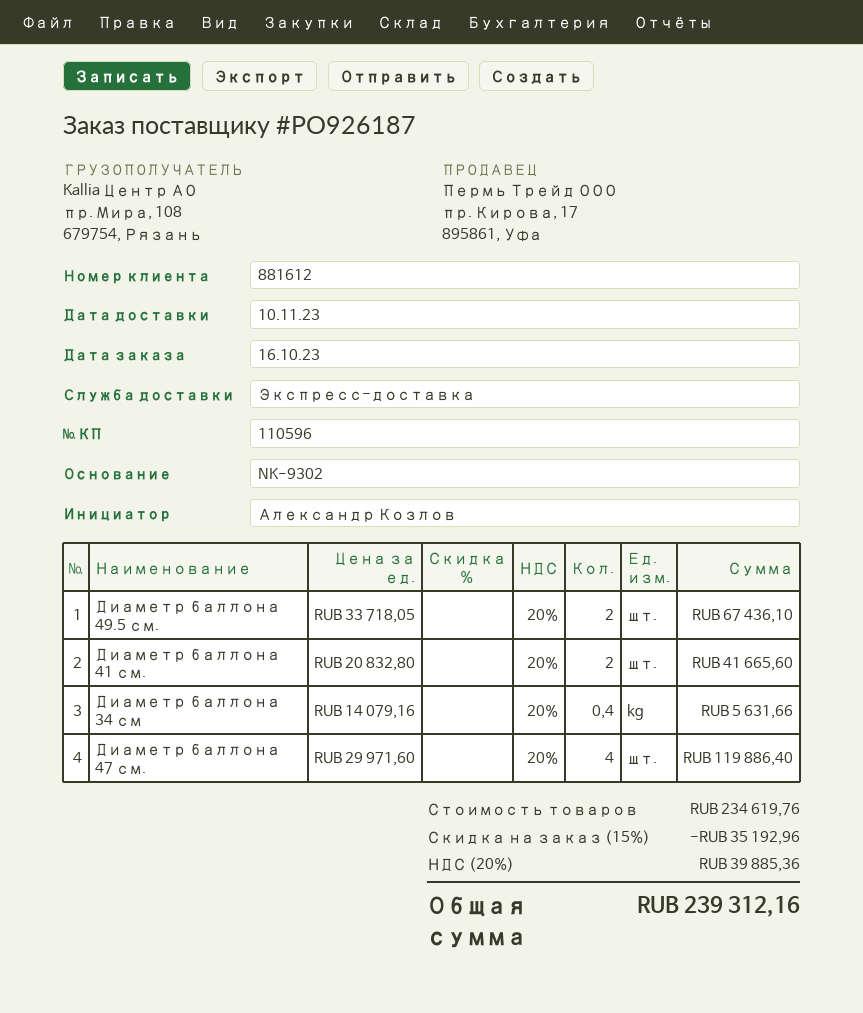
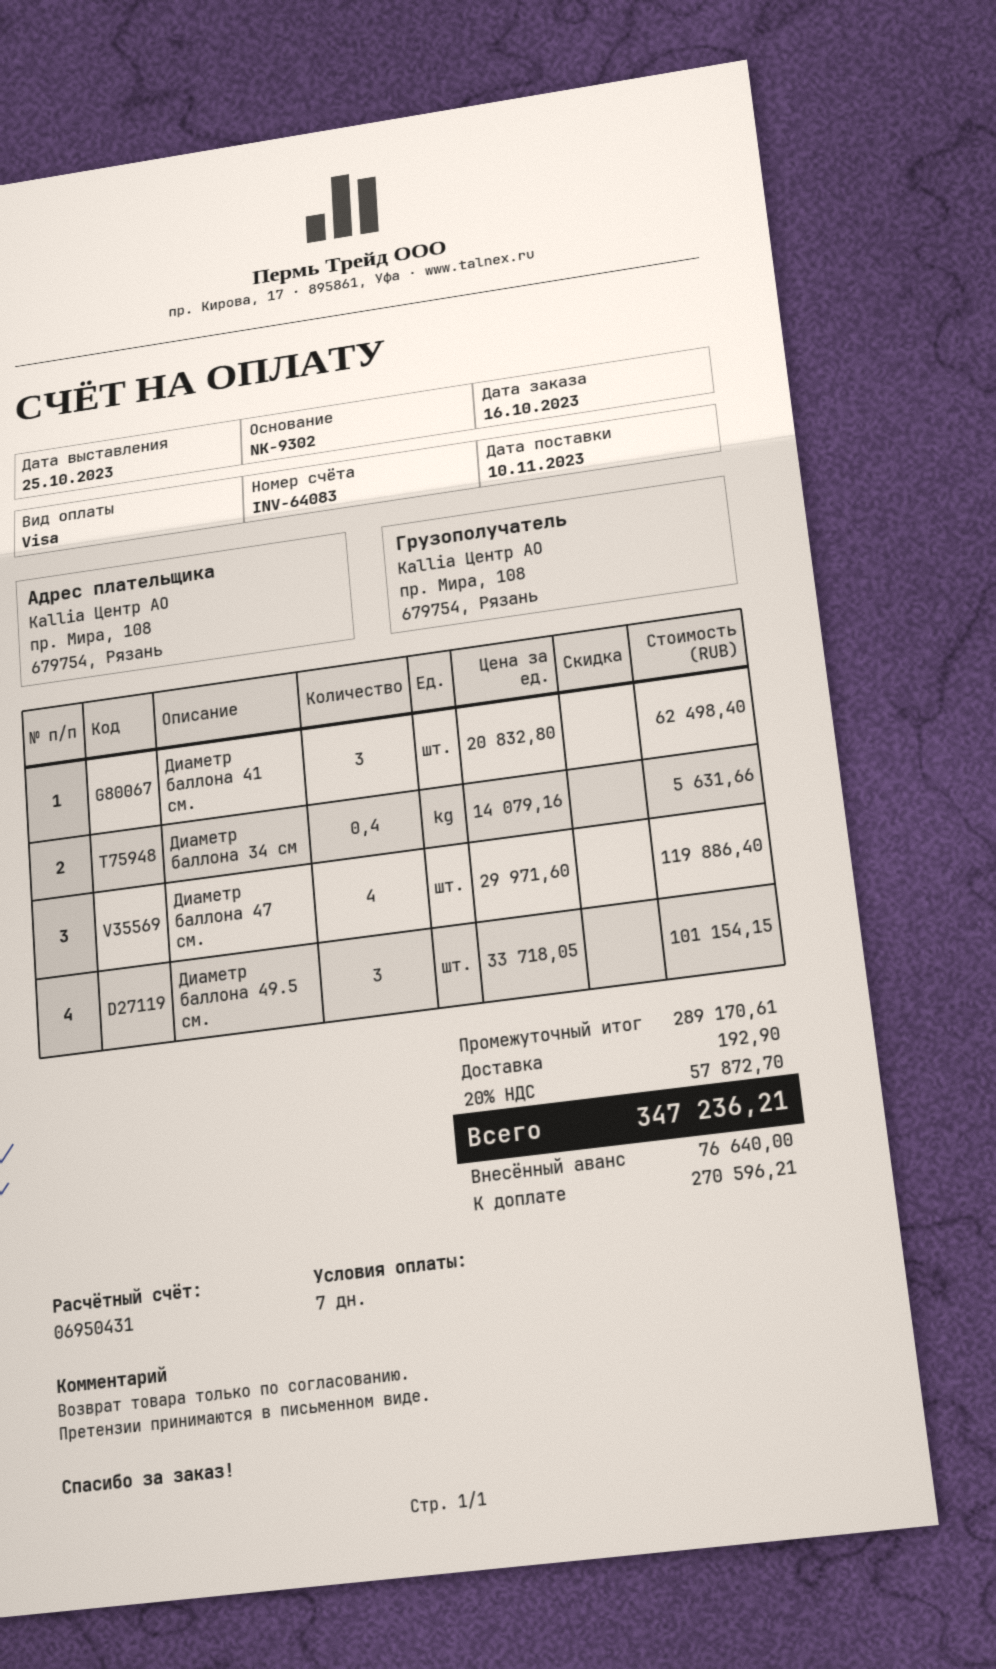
Диаметр баллона 49.5 см.: 2 x 33718.05 = 67436.10 -> 3 x 33718.05 = 101154.15
Диаметр баллона 41 см.: 2 x 20832.80 = 41665.60 -> 3 x 20832.80 = 62498.40
subtotal: 234619.76 -> 289170.61
discount: 15% = 35192.96 -> none
shipping: none -> 192.90
tax: 20% = 39885.36 -> 20% = 57872.70
total: 239312.16 -> 347236.21

